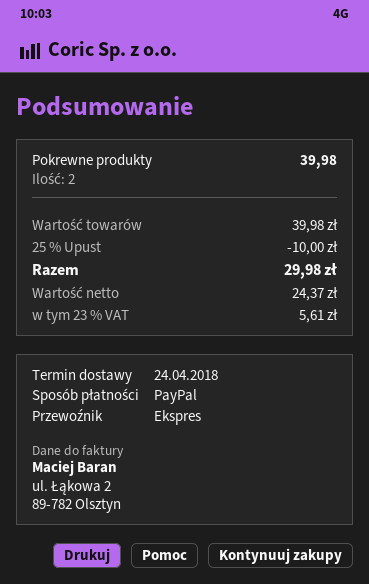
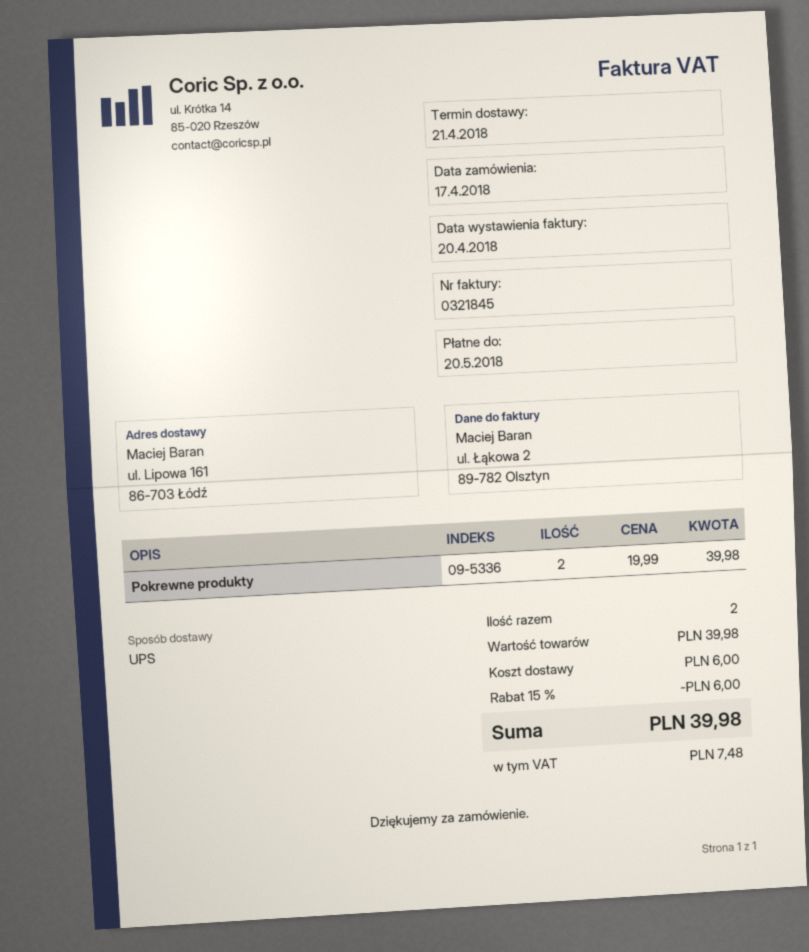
delivery date: 2018-04-24 -> 2018-04-21
shipping method: express -> UPS
discount: 25% = 10.00 -> 15% = 6.00
shipping: none -> 6.00
tax: 5.61 -> 7.48
total: 29.98 -> 39.98

